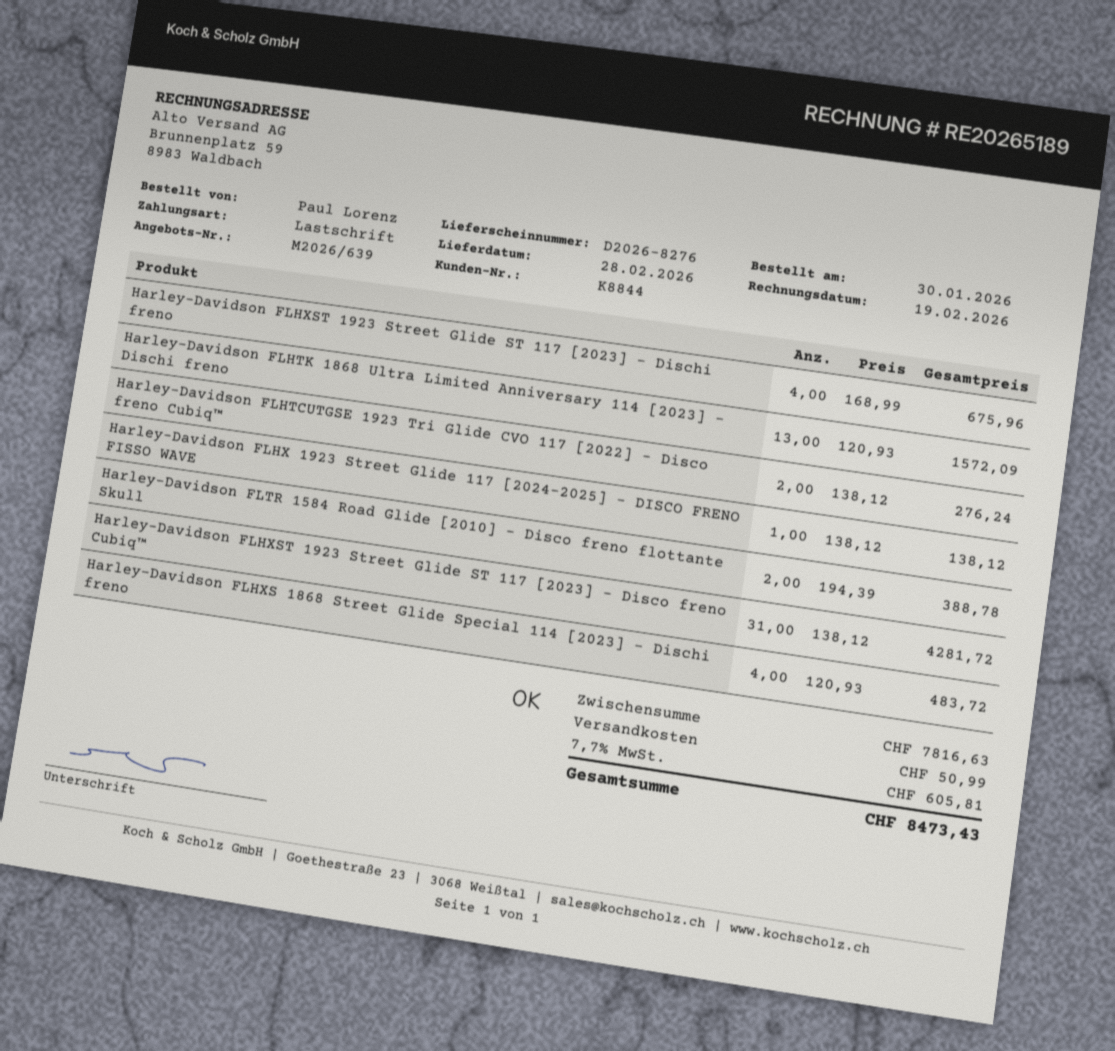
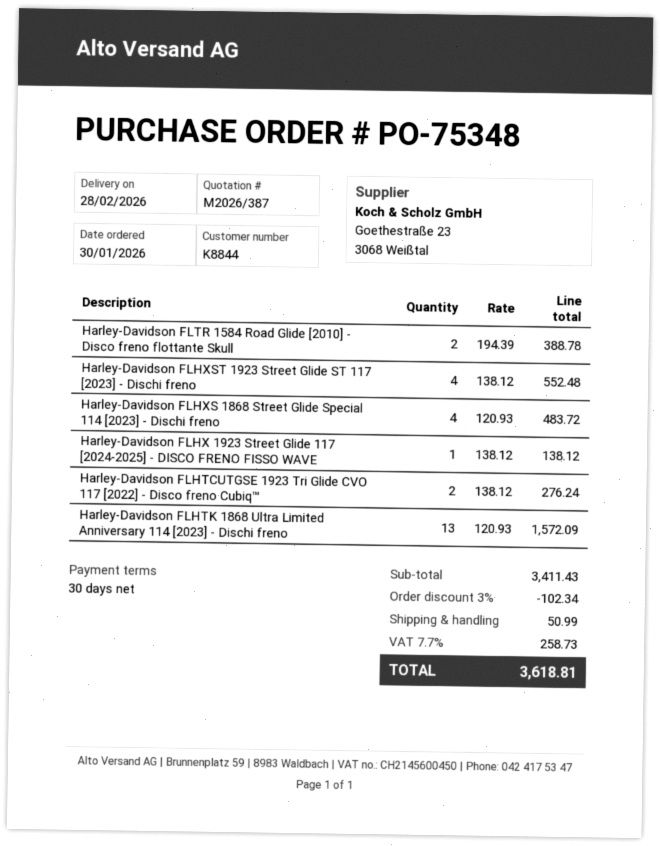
quote number: M2026/639 -> M2026/387
Harley-Davidson FLHXST 1923 Street Glide ST 117 [2023] - Dischi freno: 4 x 168.99 = 675.96 -> 4 x 138.12 = 552.48
Harley-Davidson FLHXST 1923 Street Glide ST 117 [2023] - Disco freno Cubiq™: 31 x 138.12 = 4281.72 -> none
subtotal: 7816.63 -> 3411.43
discount: none -> 3% = 102.34
tax: 7.7% = 605.81 -> 7.7% = 258.73
total: 8473.43 -> 3618.81

